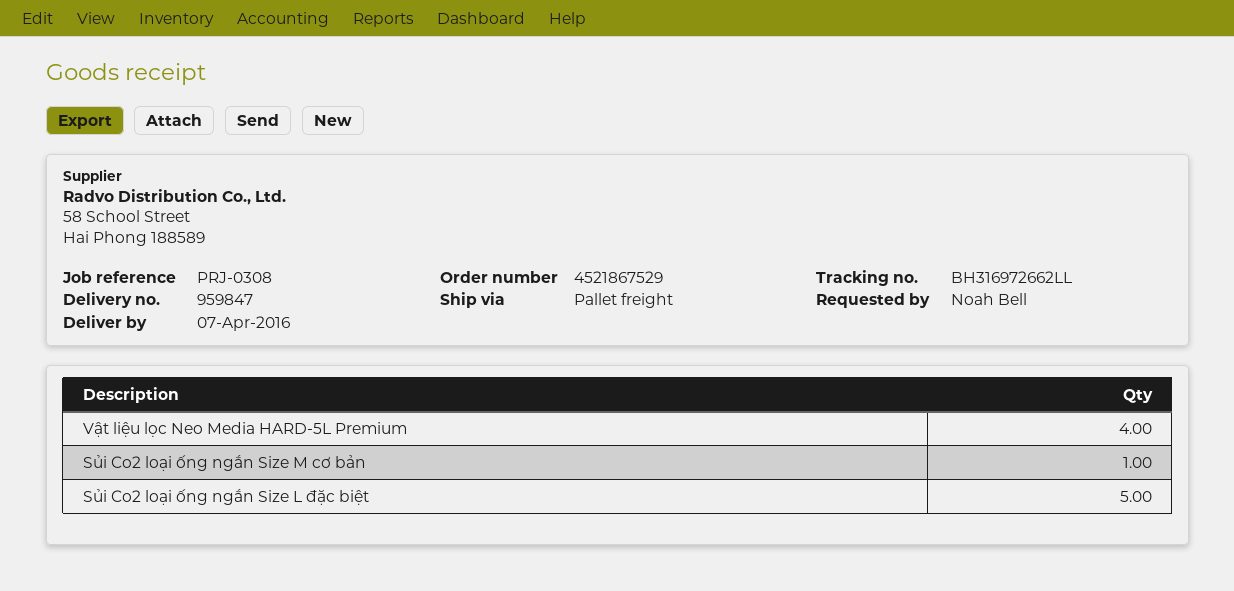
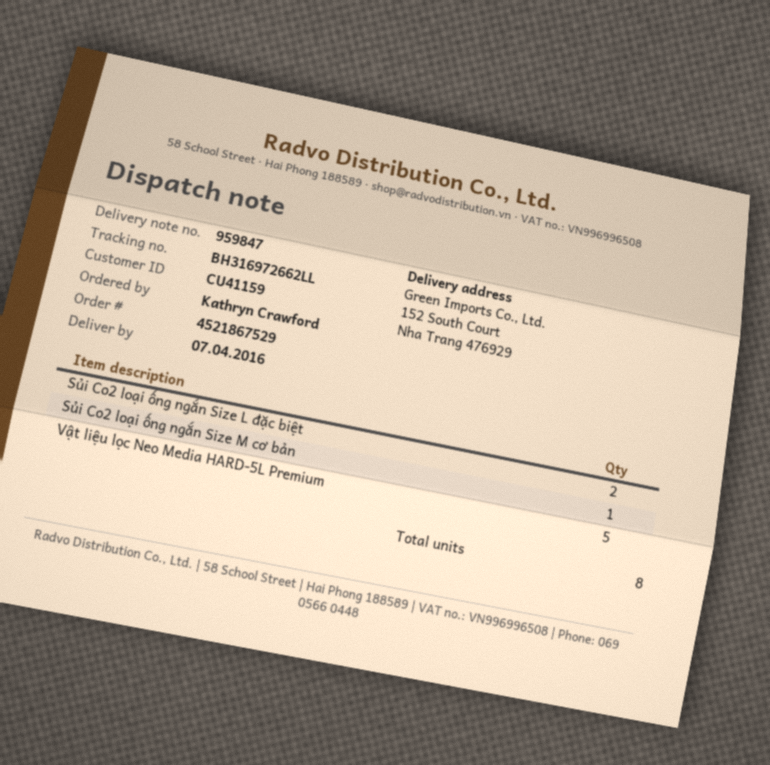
ordered by: Noah Bell -> Kathryn Crawford
Vật liệu lọc Neo Media HARD-5L Premium: 4 -> 5
Sủi Co2 loại ống ngắn Size L đặc biệt: 5 -> 2

